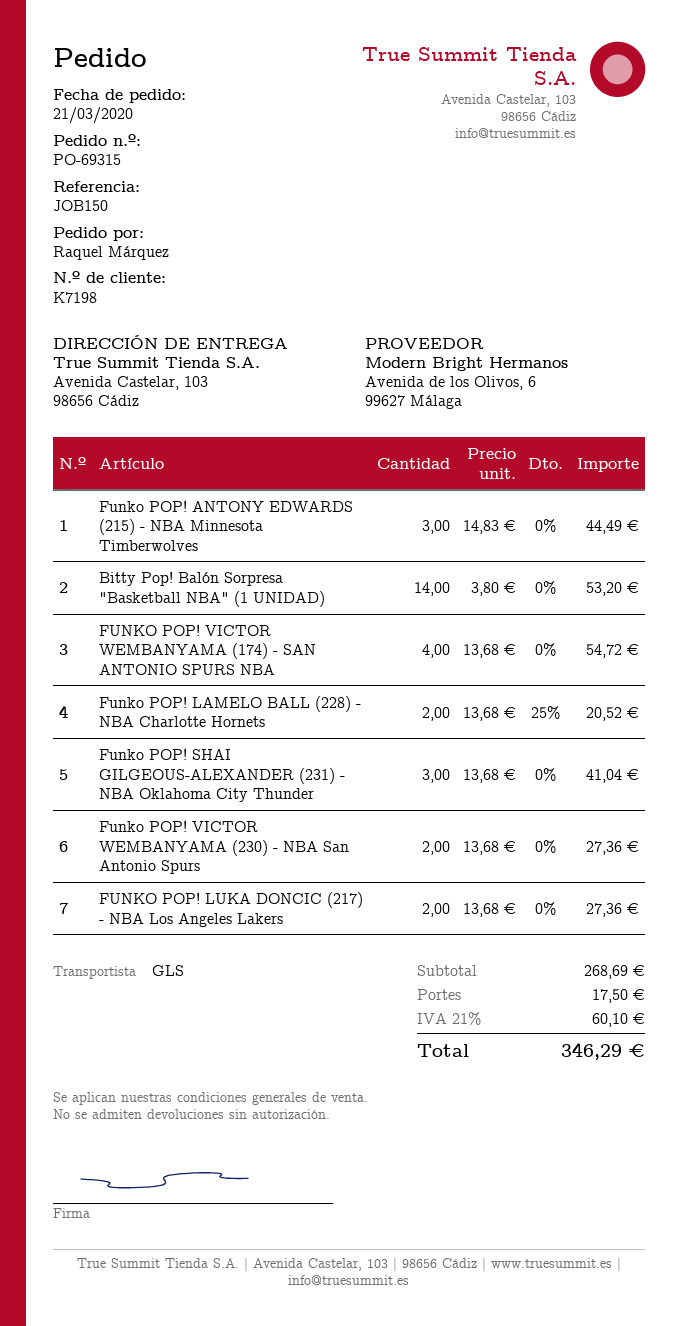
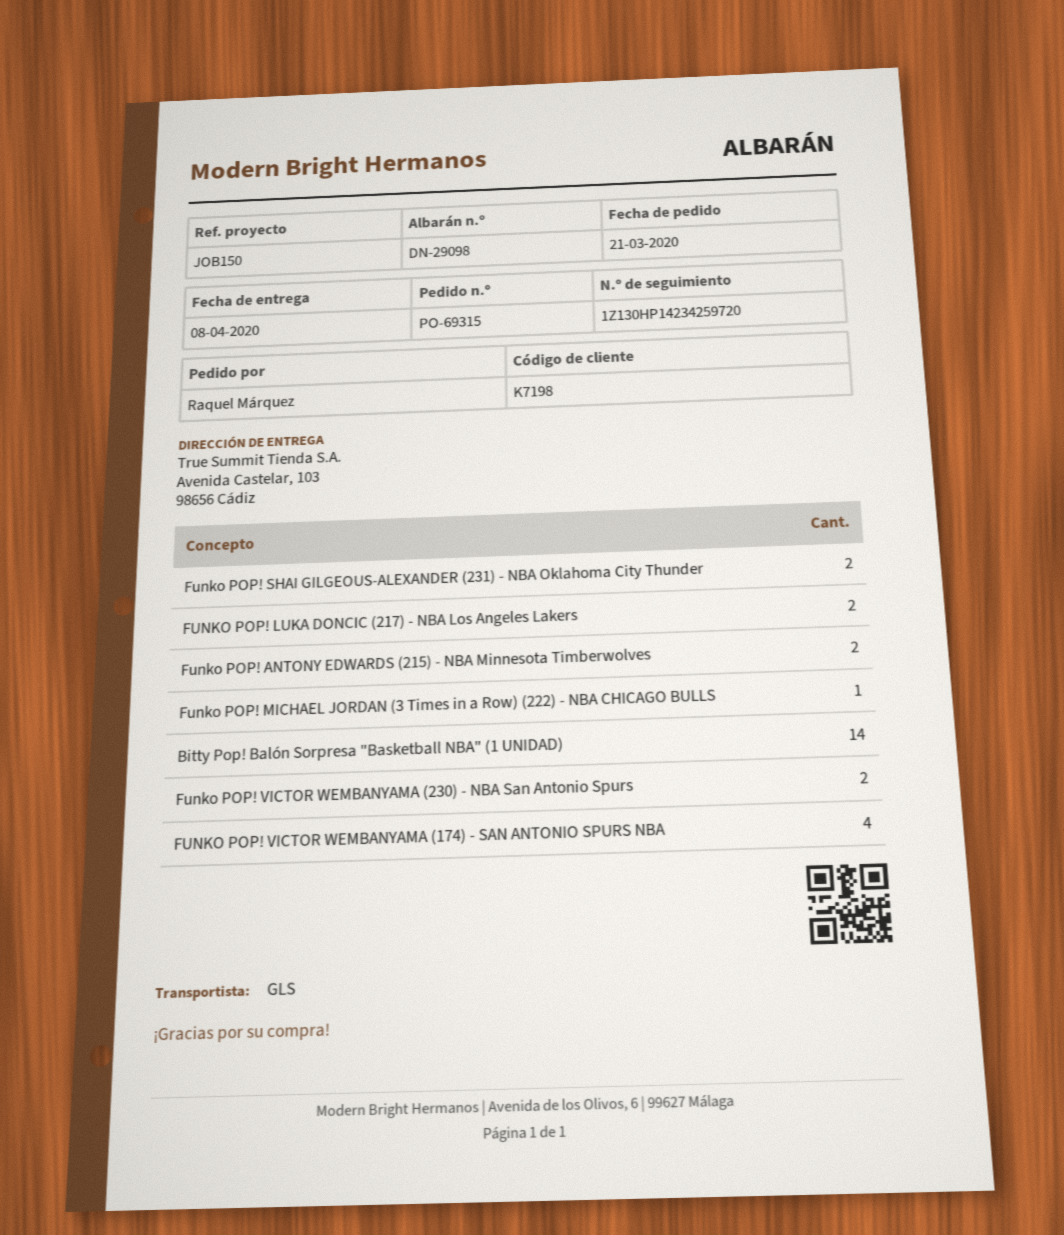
Funko POP! ANTONY EDWARDS (215) - NBA Minnesota Timberwolves: 3 -> 2
Funko POP! LAMELO BALL (228) - NBA Charlotte Hornets: 2 -> none
Funko POP! SHAI GILGEOUS-ALEXANDER (231) - NBA Oklahoma City Thunder: 3 -> 2
Funko POP! MICHAEL JORDAN (3 Times in a Row) (222) - NBA CHICAGO BULLS: none -> 1

